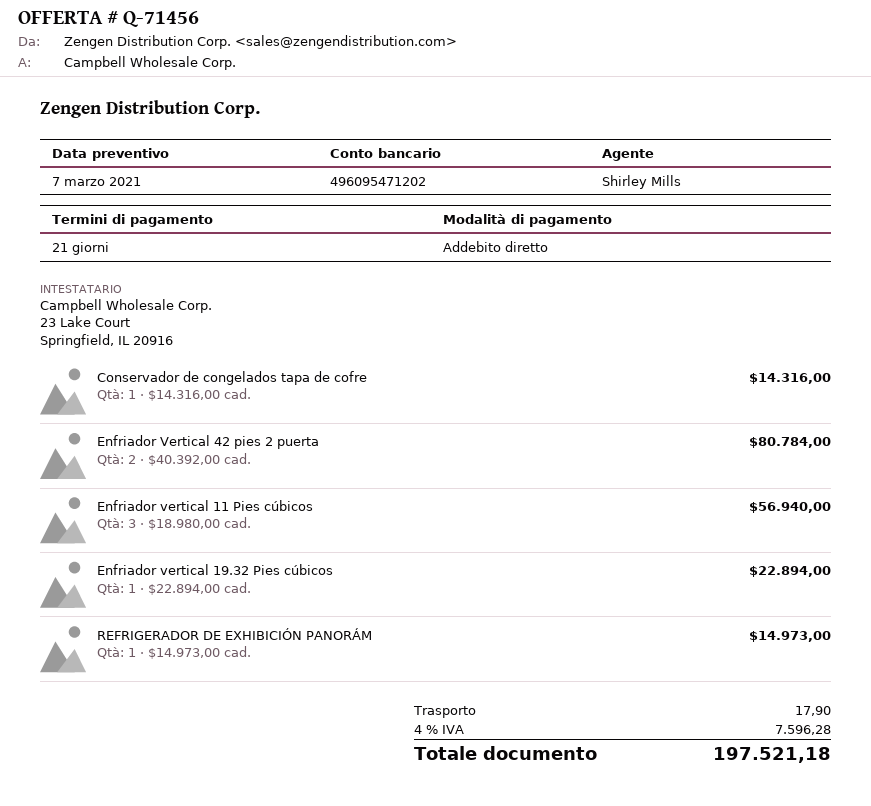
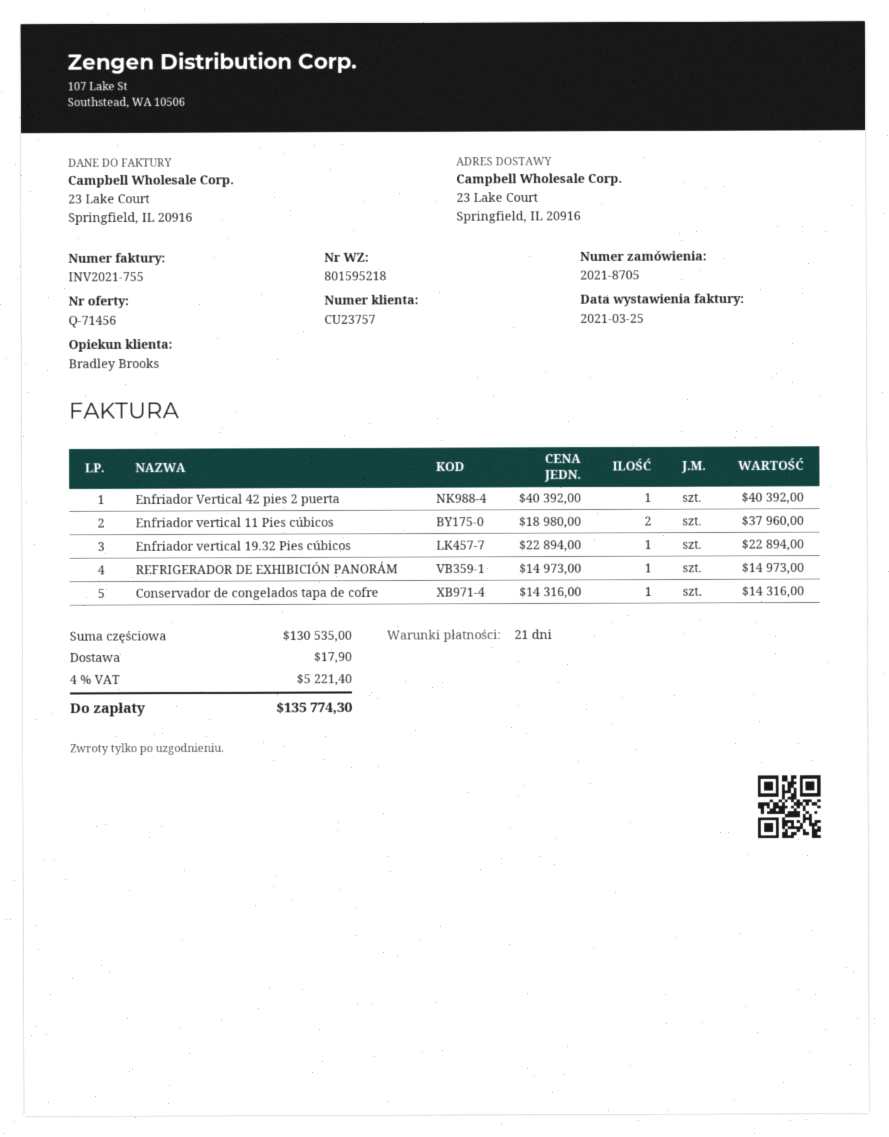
sales rep: Shirley Mills -> Bradley Brooks
Enfriador Vertical 42 pies 2 puerta: 2 x 40392.00 = 80784.00 -> 1 x 40392.00 = 40392.00
Enfriador vertical 11 Pies cúbicos: 3 x 18980.00 = 56940.00 -> 2 x 18980.00 = 37960.00
tax: 4% = 7596.28 -> 4% = 5221.40
total: 197521.18 -> 135774.30

